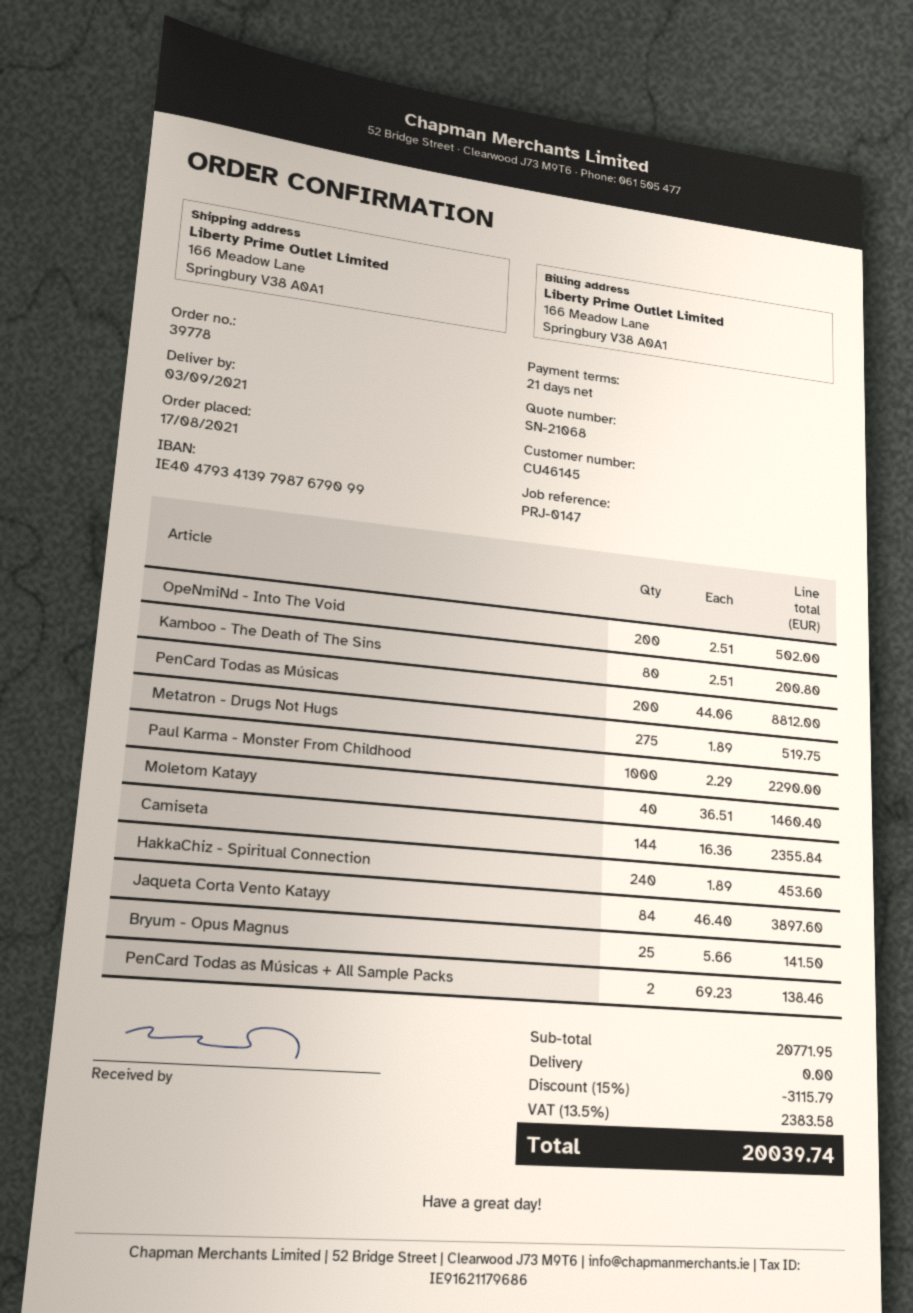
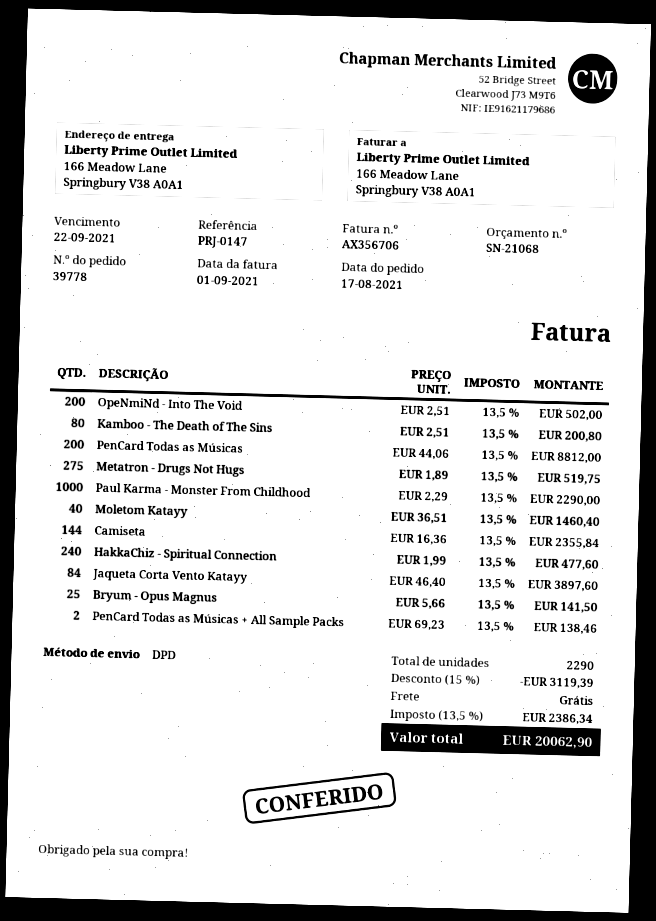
HakkaChiz - Spiritual Connection: 240 x 1.89 = 453.60 -> 240 x 1.99 = 477.60
discount: 15% = 3115.79 -> 15% = 3119.39
tax: 13.5% = 2383.58 -> 13.5% = 2386.34
total: 20039.74 -> 20062.90

